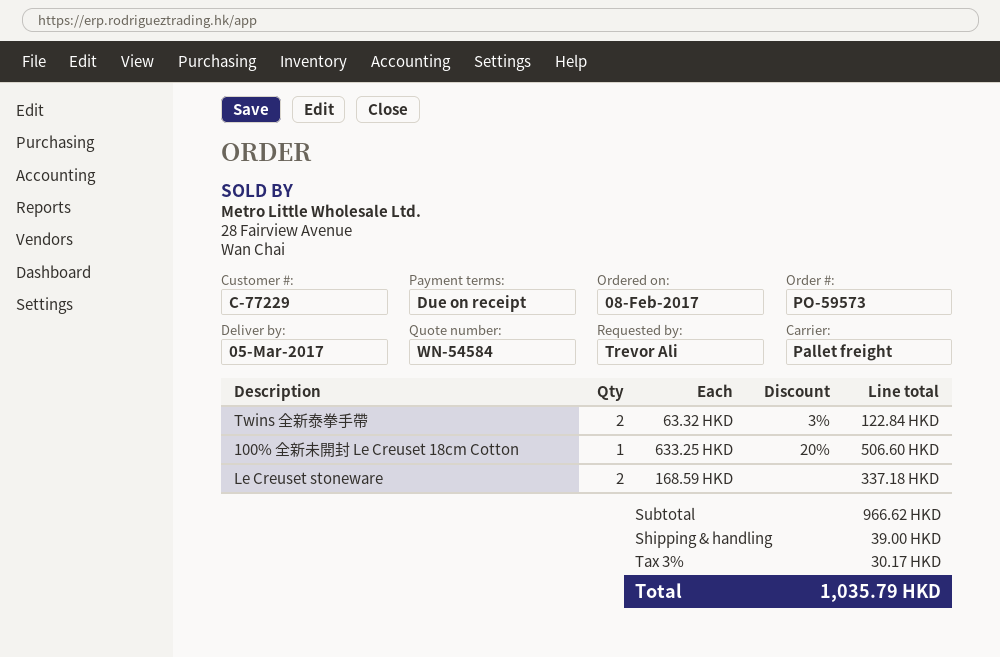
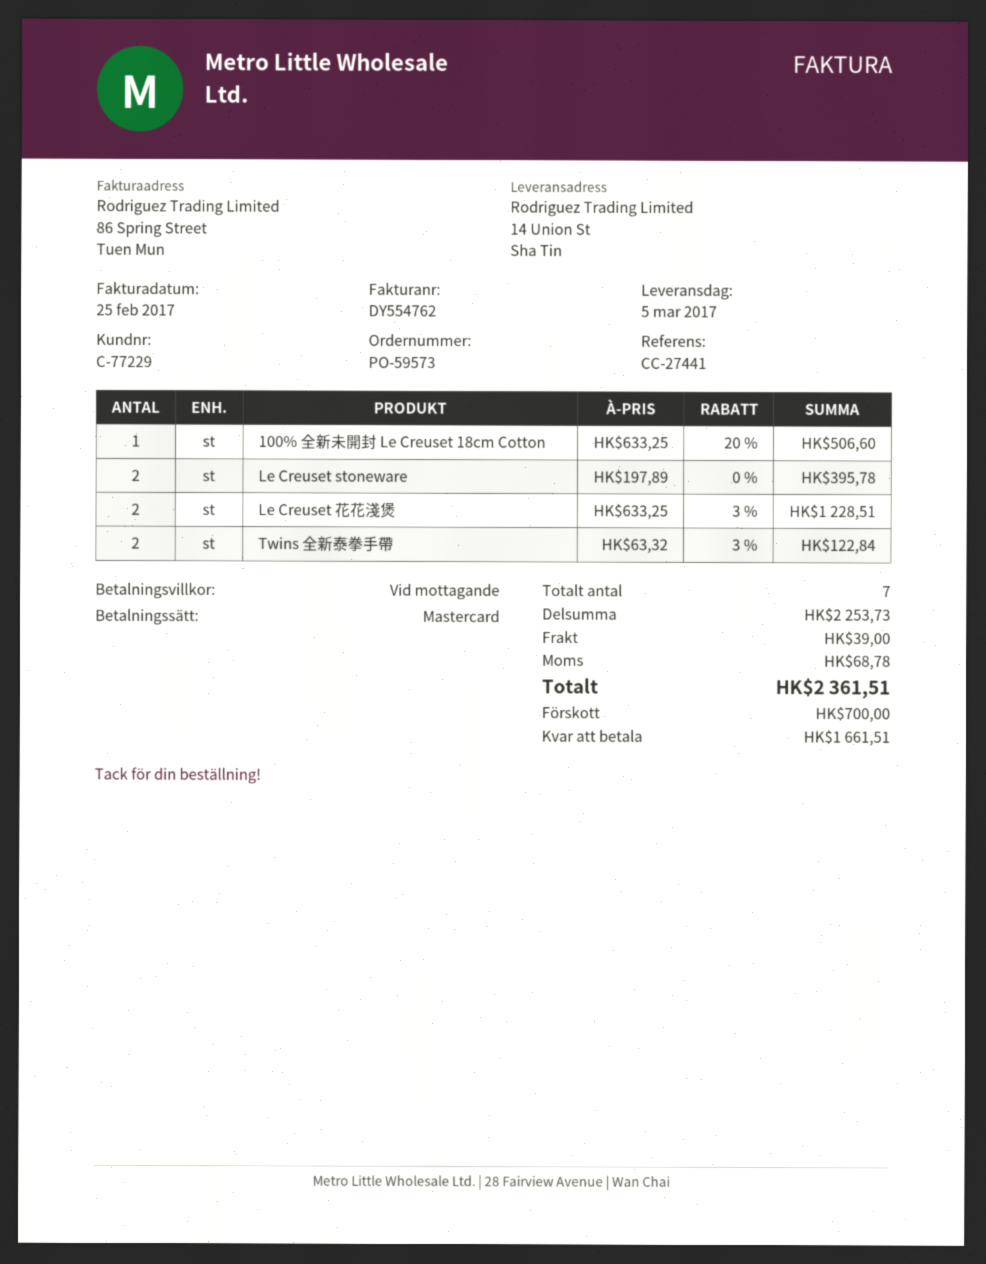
Le Creuset stoneware: 2 x 168.59 = 337.18 -> 2 x 197.89 = 395.78
Le Creuset 花花淺煲: none -> 2 x 633.25 - 3% = 1228.51
subtotal: 966.62 -> 2253.73
tax: 30.17 -> 68.78
total: 1035.79 -> 2361.51

